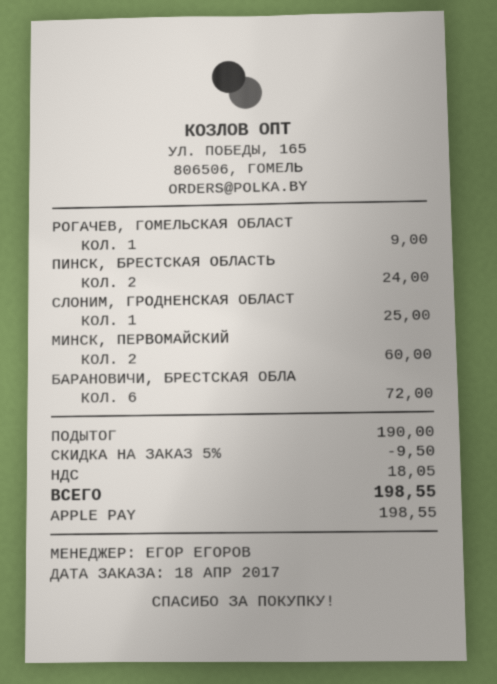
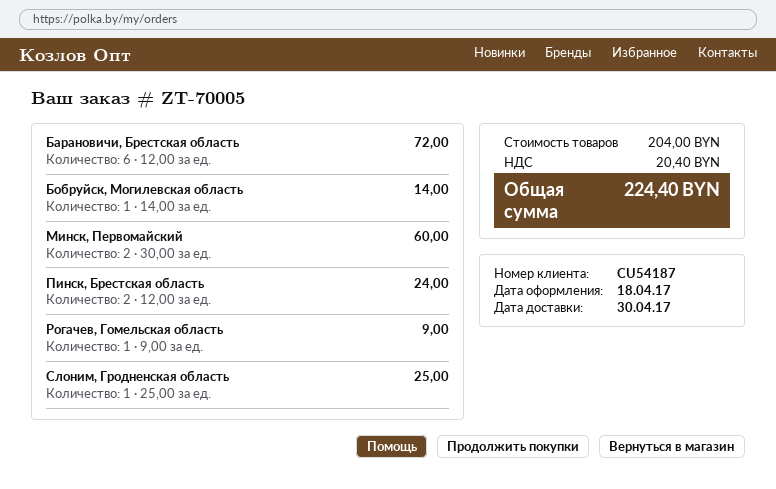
Бобруйск, Могилевская область: none -> 1 for 14.00
subtotal: 190.00 -> 204.00
discount: 5% = 9.50 -> none
tax: 18.05 -> 20.40
total: 198.55 -> 224.40

